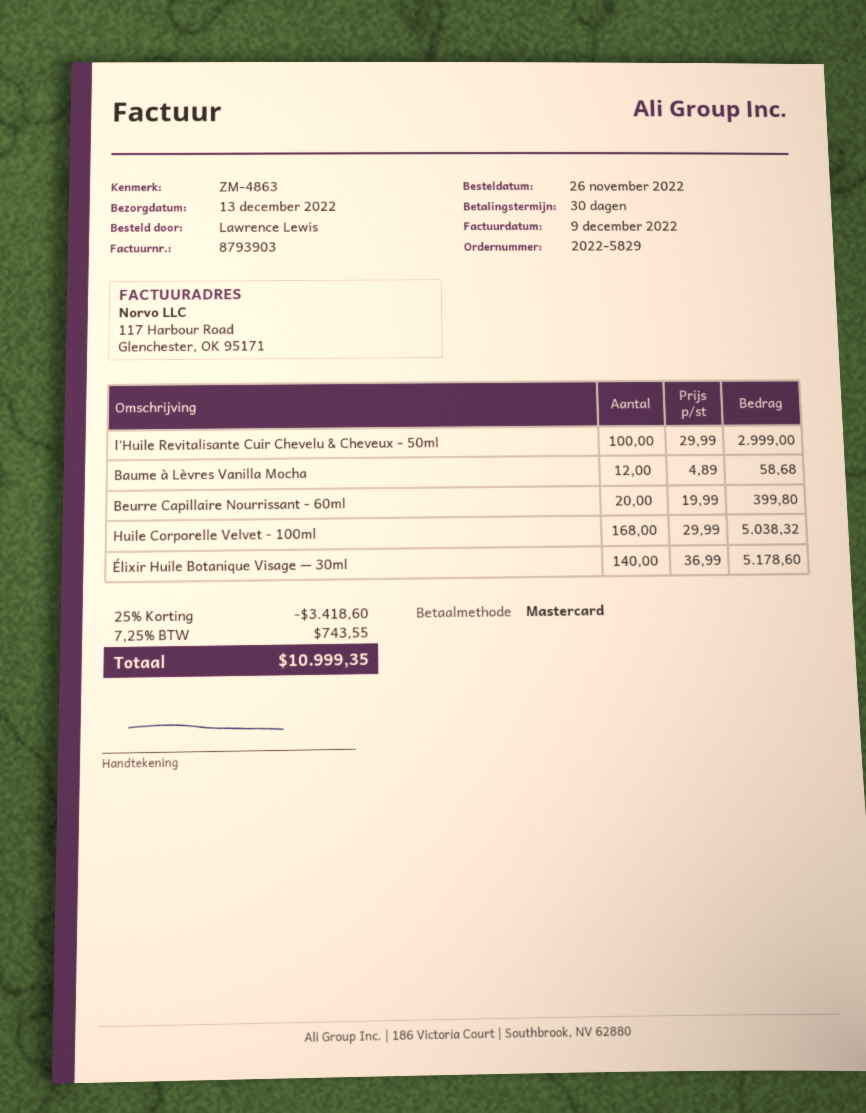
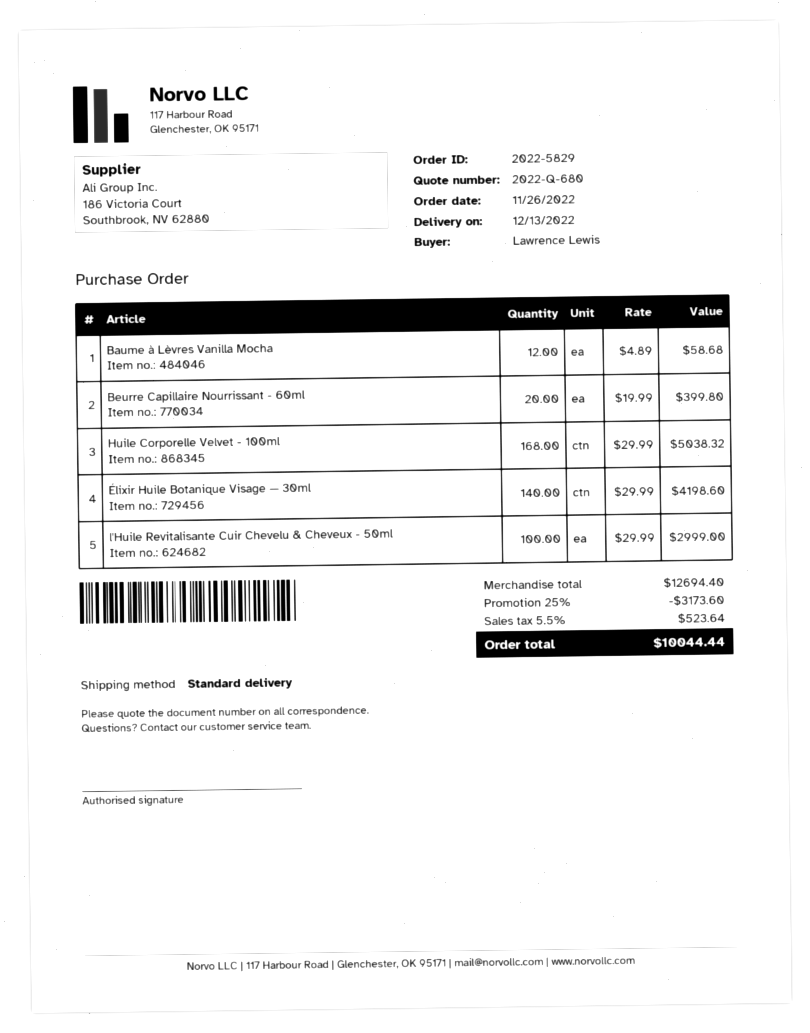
Élixir Huile Botanique Visage — 30ml: 140 x 36.99 = 5178.60 -> 140 x 29.99 = 4198.60
discount: 25% = 3418.60 -> 25% = 3173.60
tax: 7.25% = 743.55 -> 5.5% = 523.64
total: 10999.35 -> 10044.44

